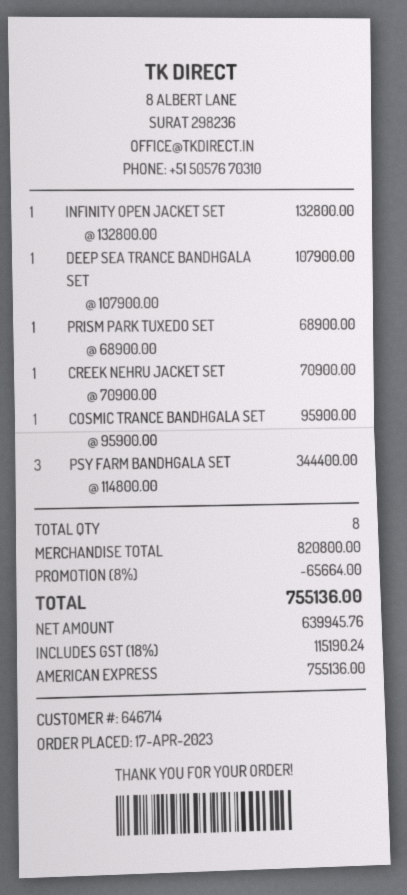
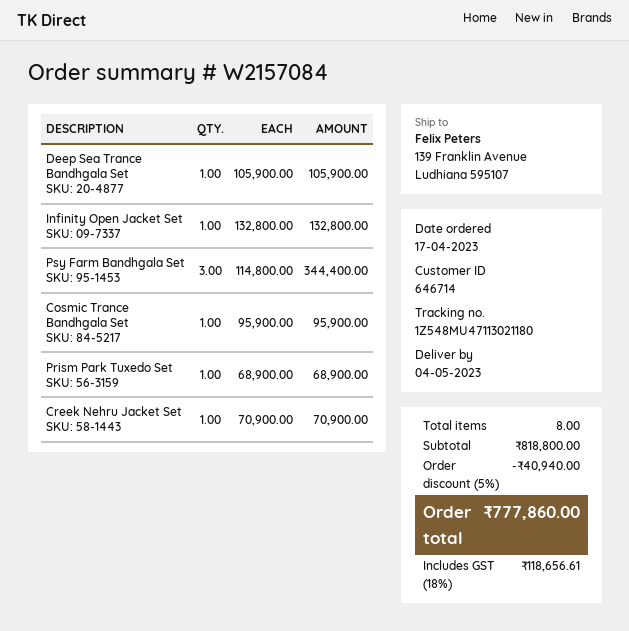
DEEP SEA TRANCE BANDHGALA SET: 1 x 107900.00 = 107900.00 -> 1 x 105900.00 = 105900.00
subtotal: 820800.00 -> 818800.00
discount: 8% = 65664.00 -> 5% = 40940.00
tax: 18% = 115190.24 -> 18% = 118656.61
total: 755136.00 -> 777860.00

